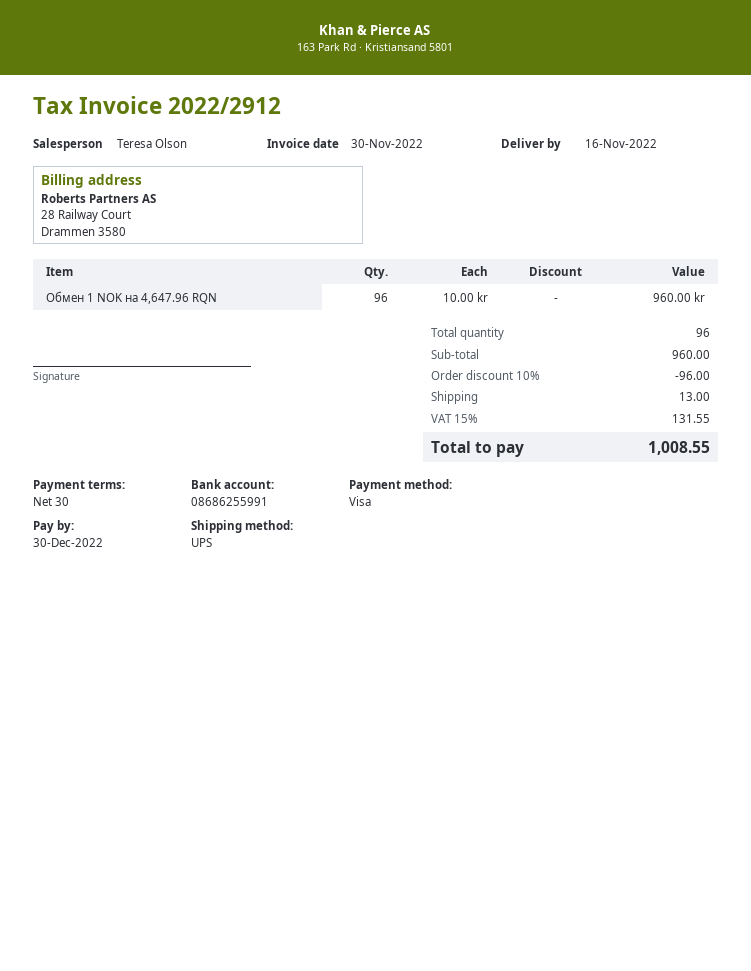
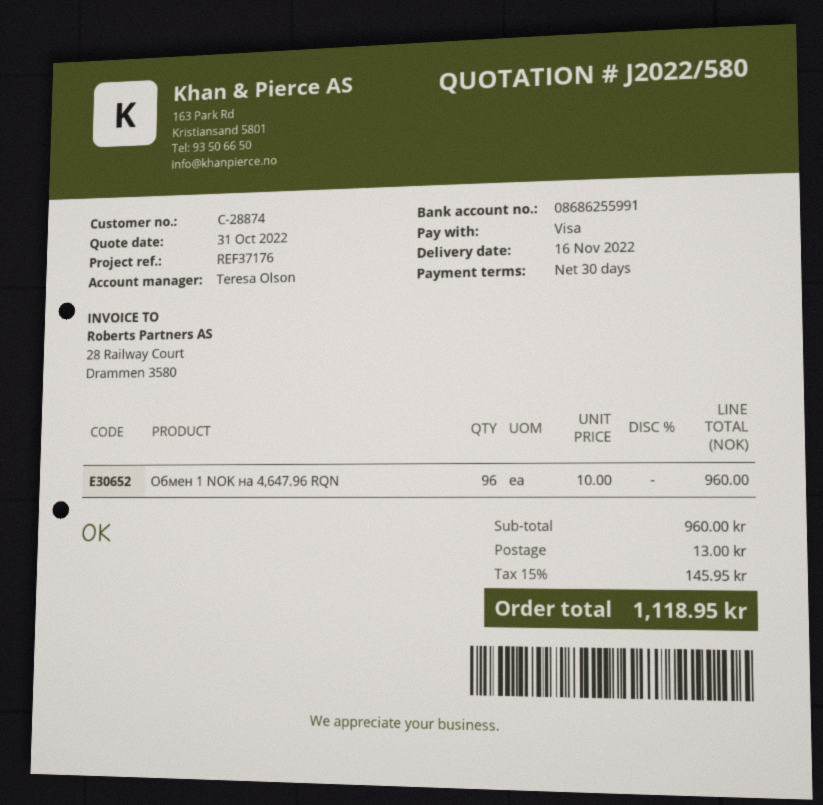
discount: 10% = 96.00 -> none
tax: 15% = 131.55 -> 15% = 145.95
total: 1008.55 -> 1118.95

